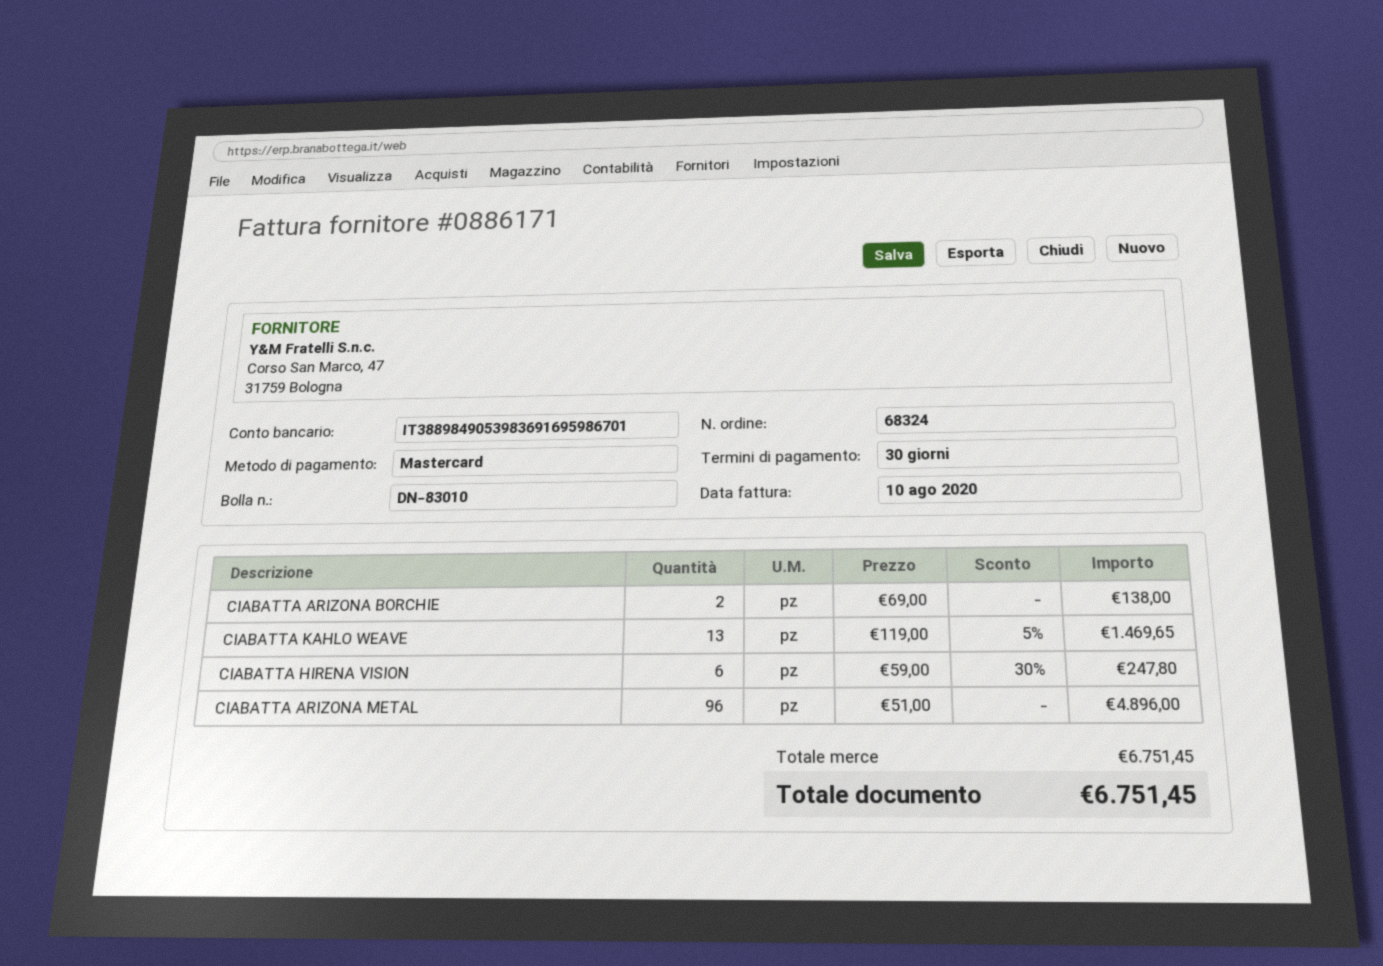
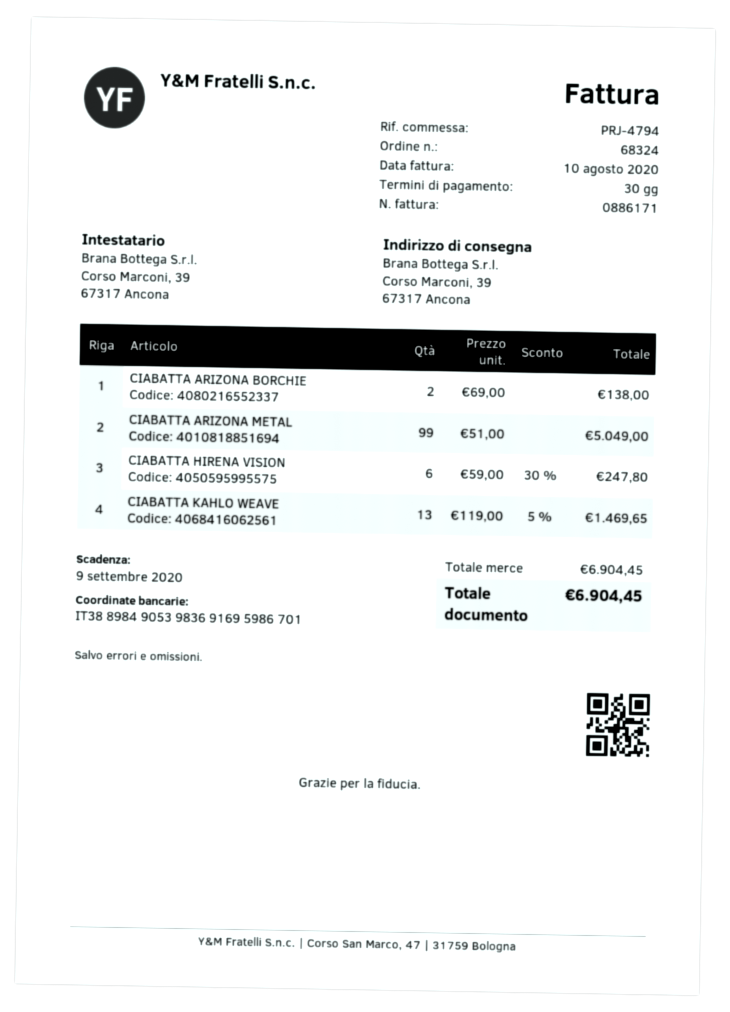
CIABATTA ARIZONA METAL: 96 x 51.00 = 4896.00 -> 99 x 51.00 = 5049.00
subtotal: 6751.45 -> 6904.45
total: 6751.45 -> 6904.45

